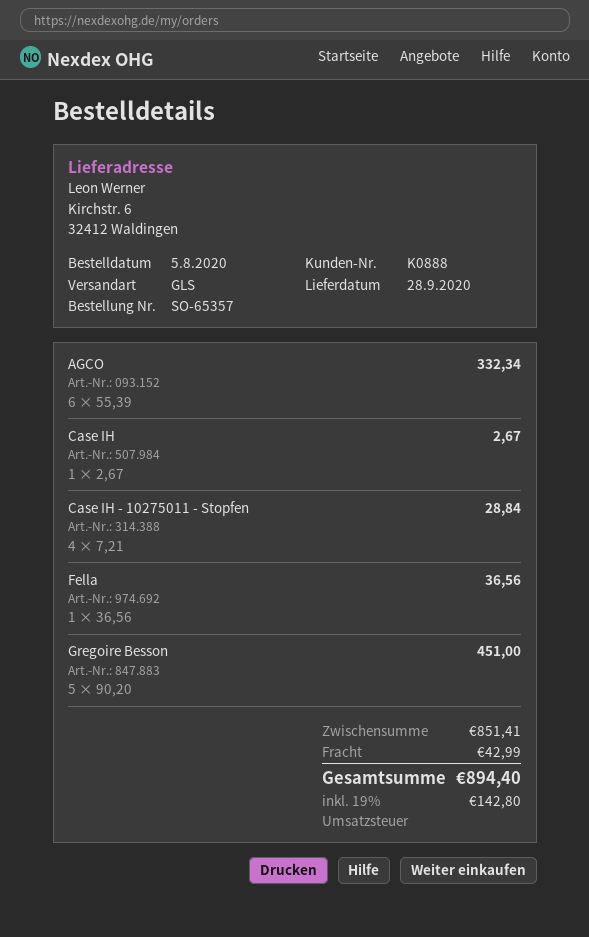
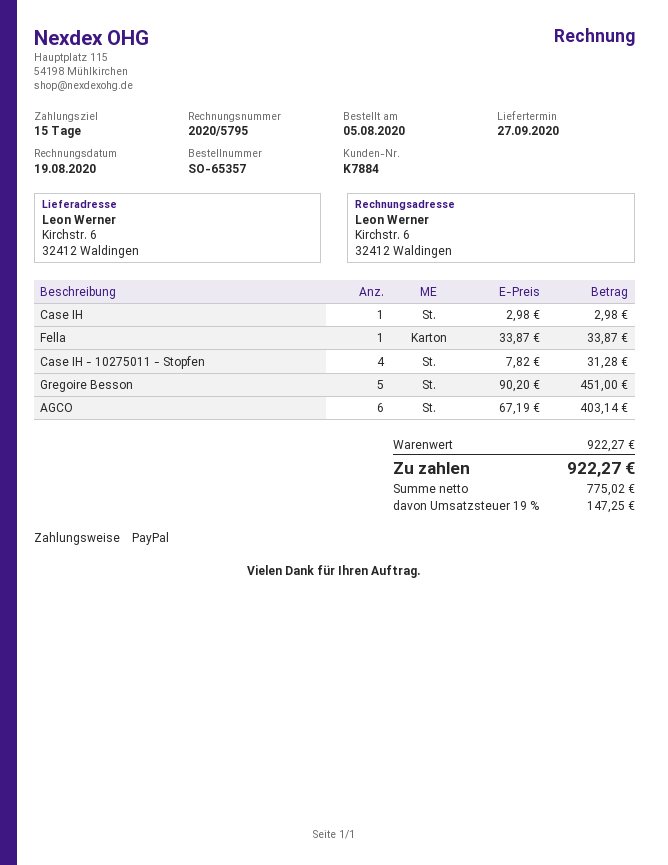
delivery date: 2020-09-28 -> 2020-09-27
customer number: K0888 -> K7884
AGCO: 6 x 55.39 = 332.34 -> 6 x 67.19 = 403.14
Case IH: 1 x 2.67 = 2.67 -> 1 x 2.98 = 2.98
Case IH - 10275011 - Stopfen: 4 x 7.21 = 28.84 -> 4 x 7.82 = 31.28
Fella: 1 x 36.56 = 36.56 -> 1 x 33.87 = 33.87
subtotal: 851.41 -> 922.27
shipping: 42.99 -> none
tax: 19% = 142.80 -> 19% = 147.25
total: 894.40 -> 922.27

